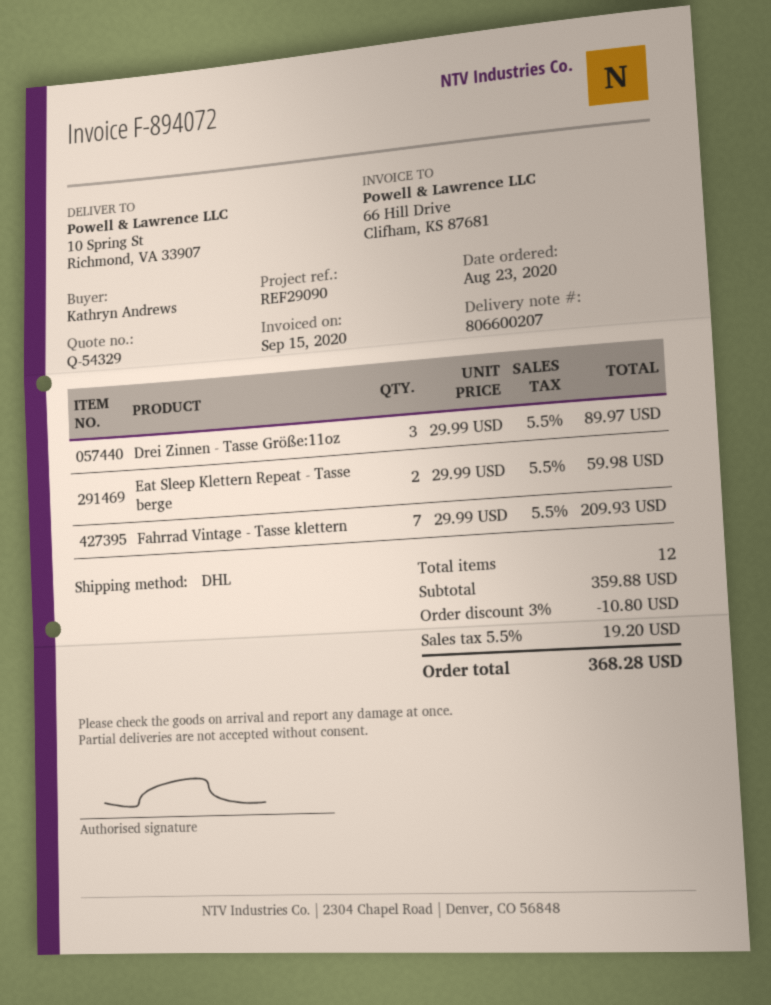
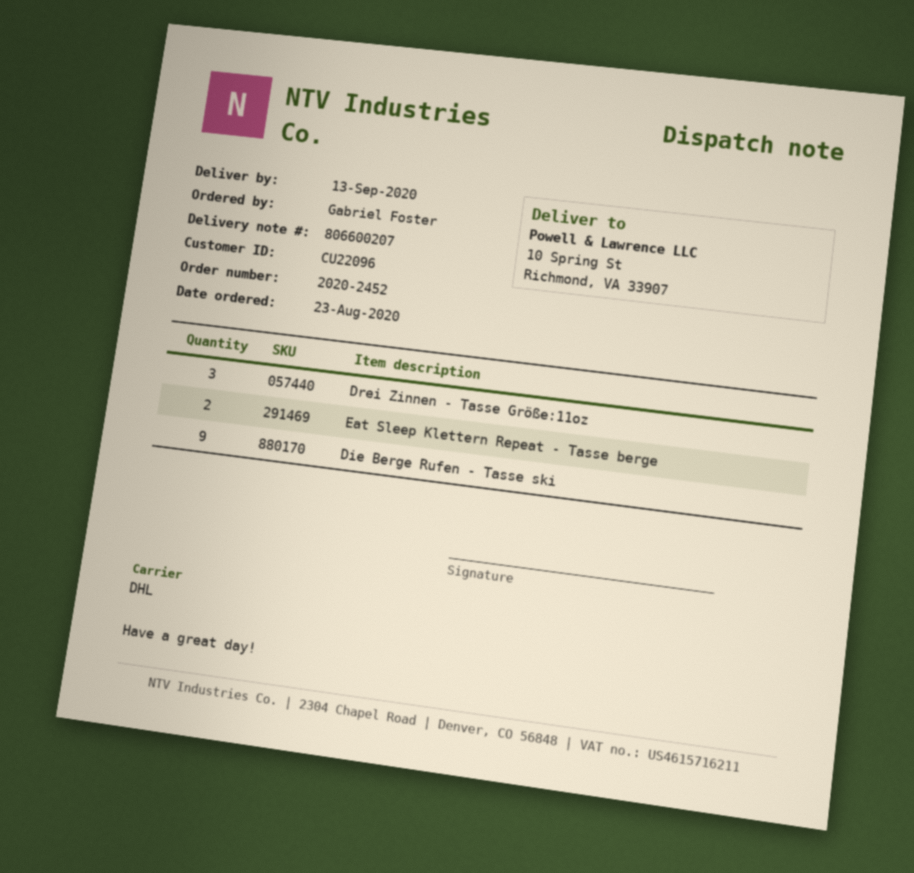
ordered by: Kathryn Andrews -> Gabriel Foster
Fahrrad Vintage - Tasse klettern: 7 -> none
Die Berge Rufen - Tasse ski: none -> 9

